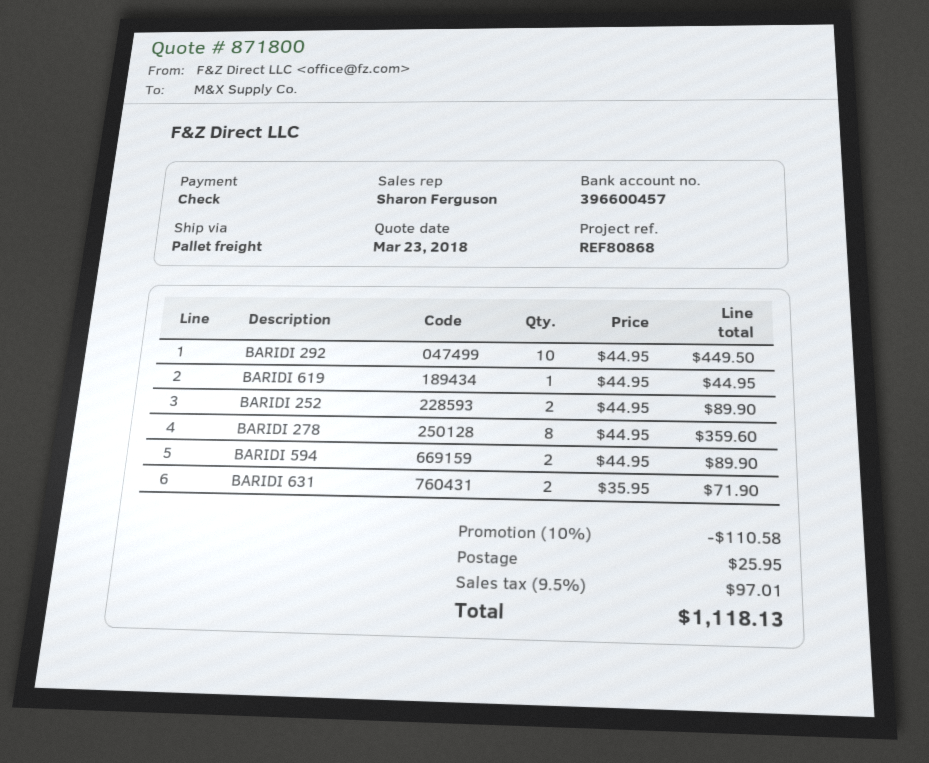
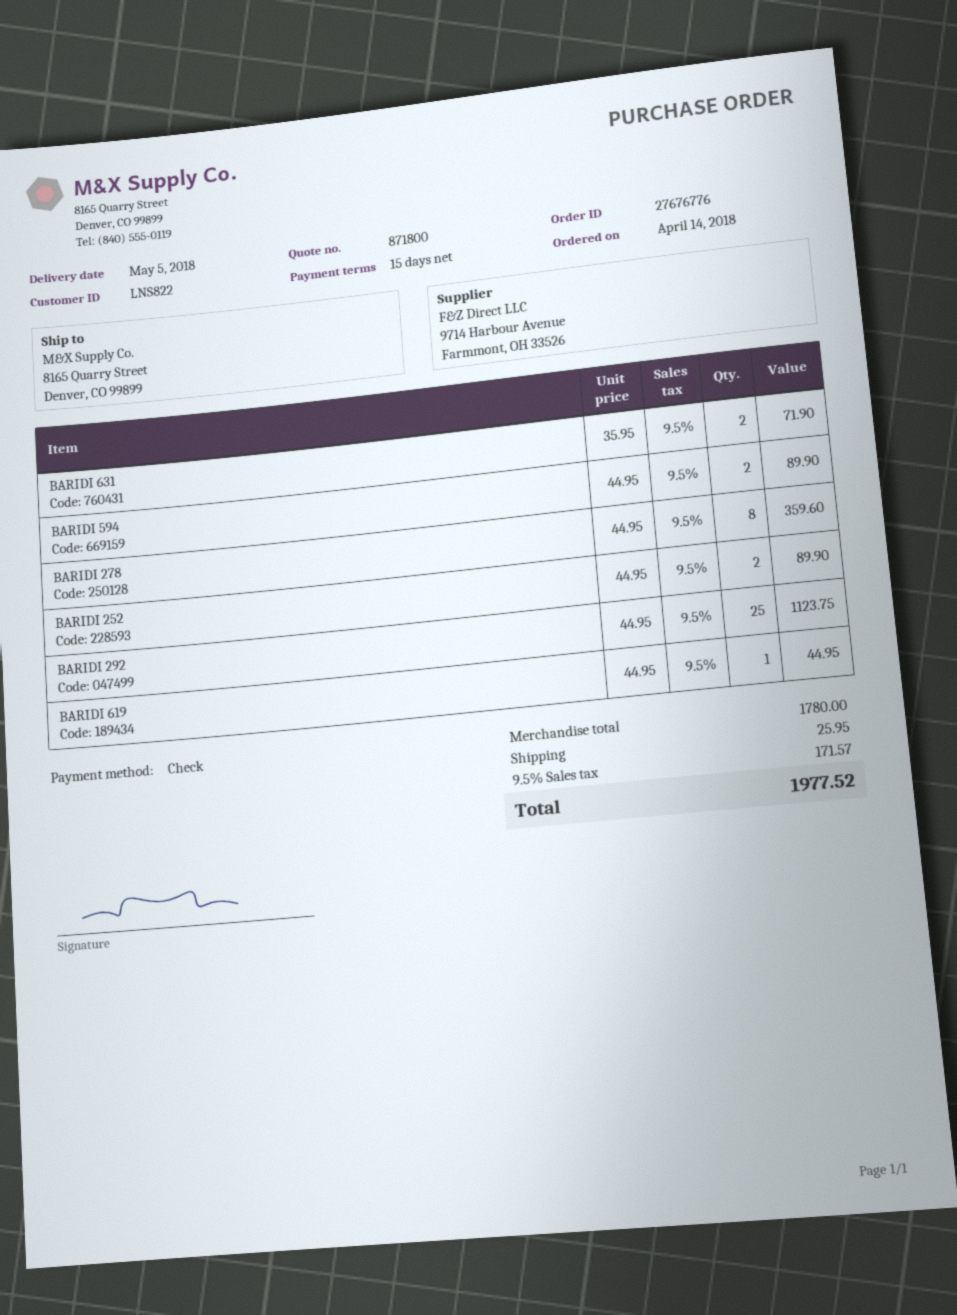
BARIDI 292: 10 x 44.95 = 449.50 -> 25 x 44.95 = 1123.75
discount: 10% = 110.58 -> none
tax: 9.5% = 97.01 -> 9.5% = 171.57
total: 1118.13 -> 1977.52

